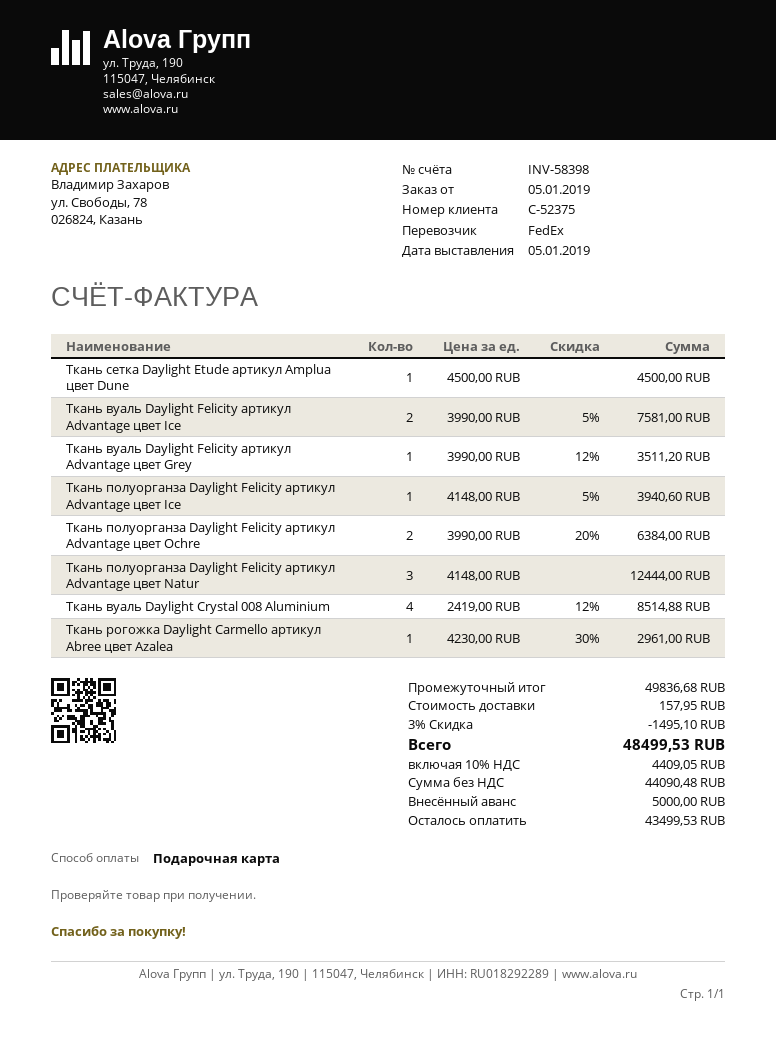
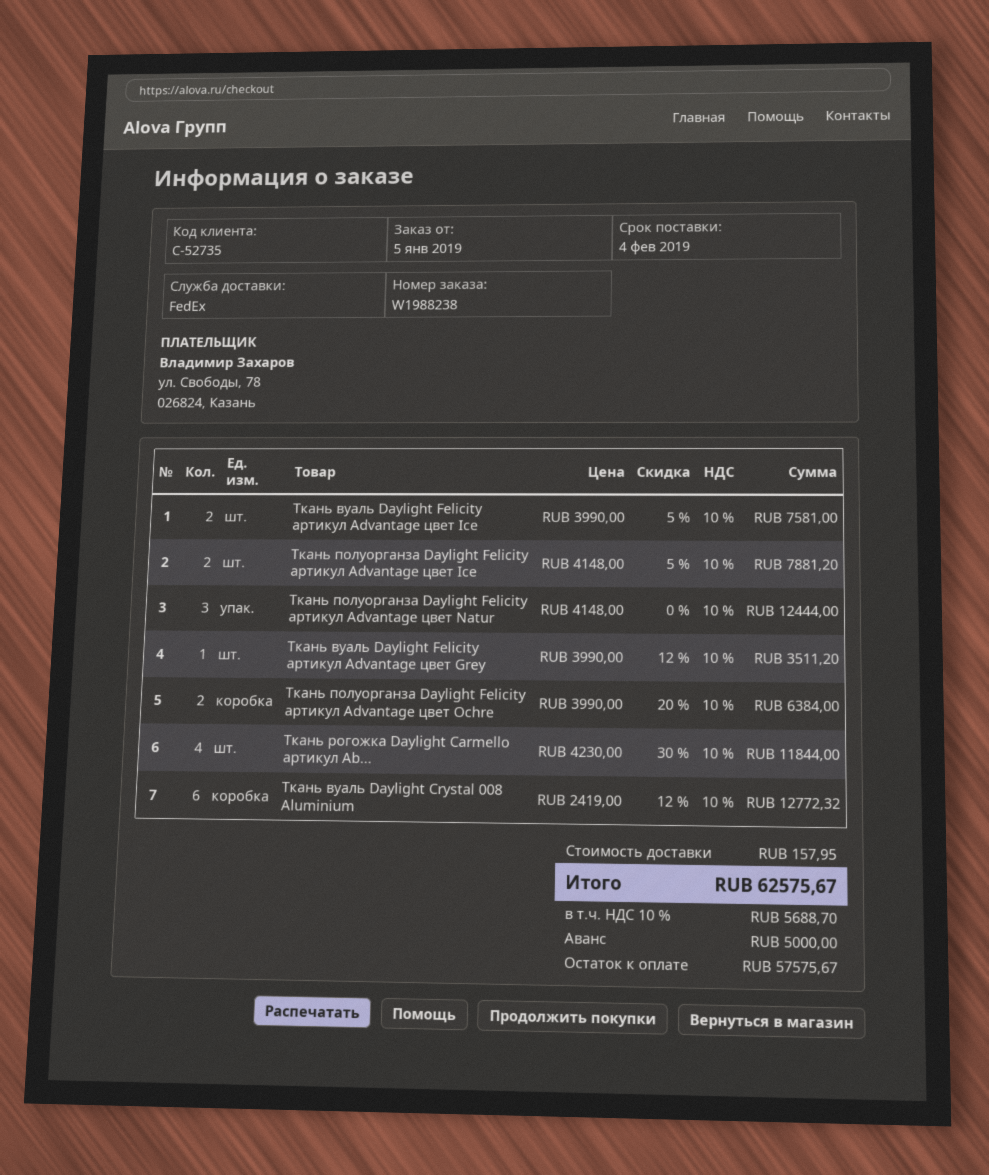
customer number: C-52375 -> C-52735
Ткань сетка Daylight Etude артикул Amplua цвет Dune: 1 x 4500.00 = 4500.00 -> none
Ткань полуорганза Daylight Felicity артикул Advantage цвет Ice: 1 x 4148.00 - 5% = 3940.60 -> 2 x 4148.00 - 5% = 7881.20
Ткань вуаль Daylight Crystal 008 Aluminium: 4 x 2419.00 - 12% = 8514.88 -> 6 x 2419.00 - 12% = 12772.32
Ткань рогожка Daylight Carmello артикул Abree цвет Azalea: 1 x 4230.00 - 30% = 2961.00 -> 4 x 4230.00 - 30% = 11844.00
discount: 3% = 1495.10 -> none
tax: 10% = 4409.05 -> 10% = 5688.70
total: 48499.53 -> 62575.67
balance: 43499.53 -> 57575.67

